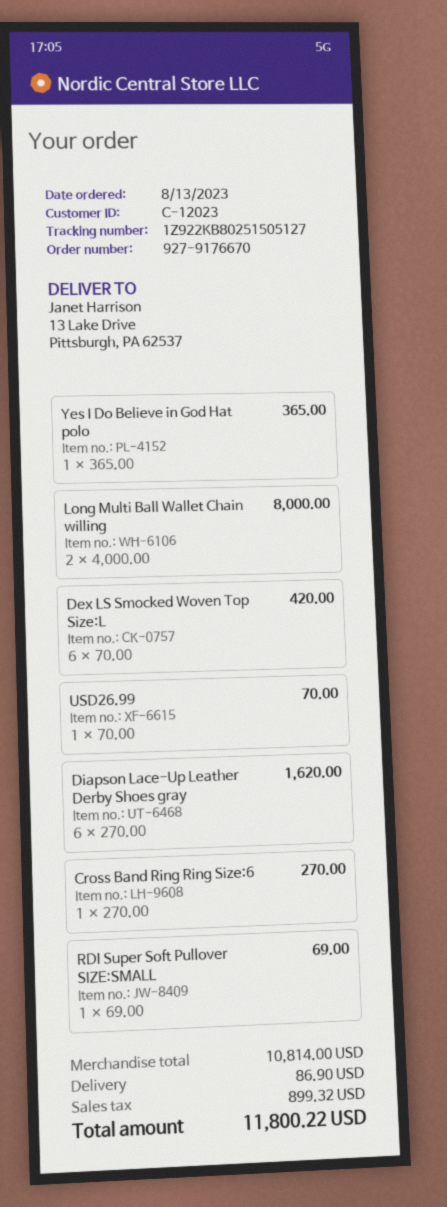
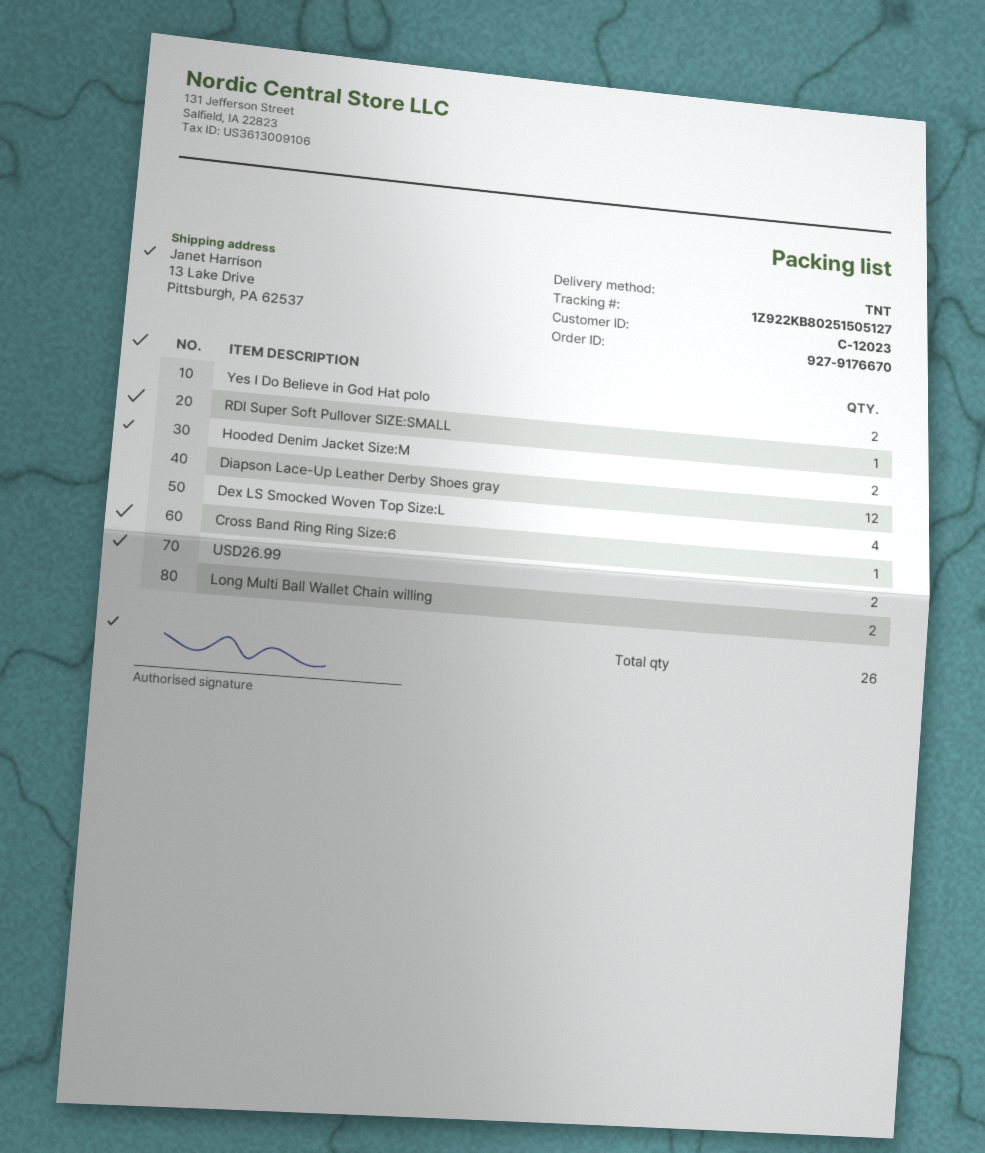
Yes I Do Believe in God Hat polo: 1 -> 2
Dex LS Smocked Woven Top Size:L: 6 -> 4
USD26.99: 1 -> 2
Diapson Lace-Up Leather Derby Shoes gray: 6 -> 12
Hooded Denim Jacket Size:M: none -> 2

